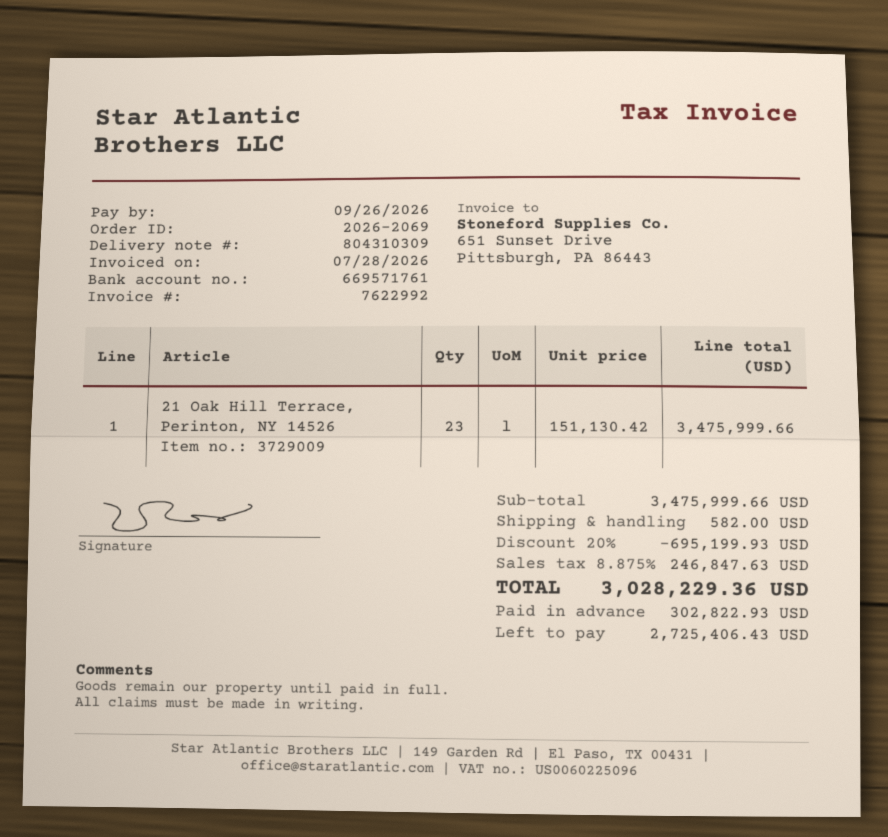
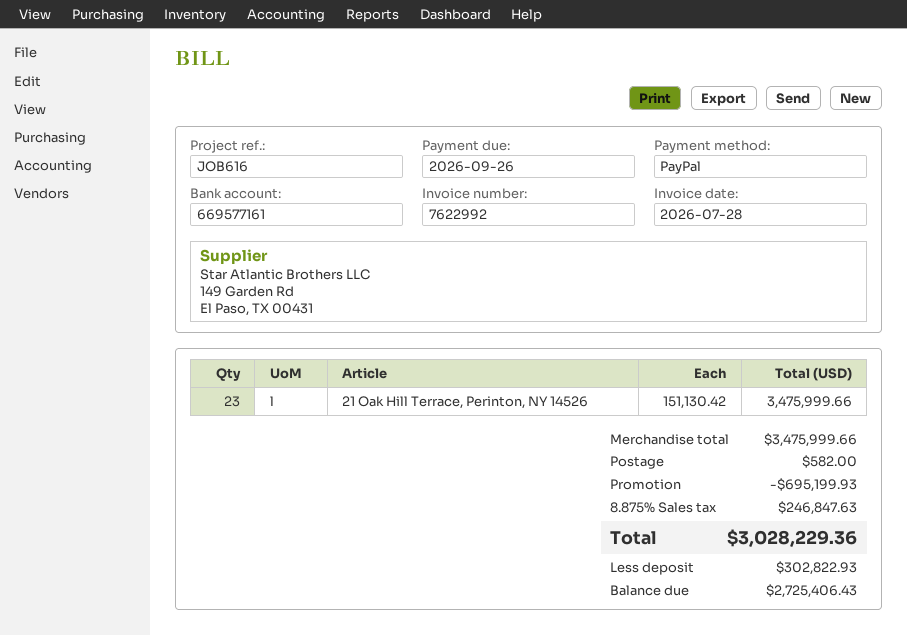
bank account: 669571761 -> 669577161

